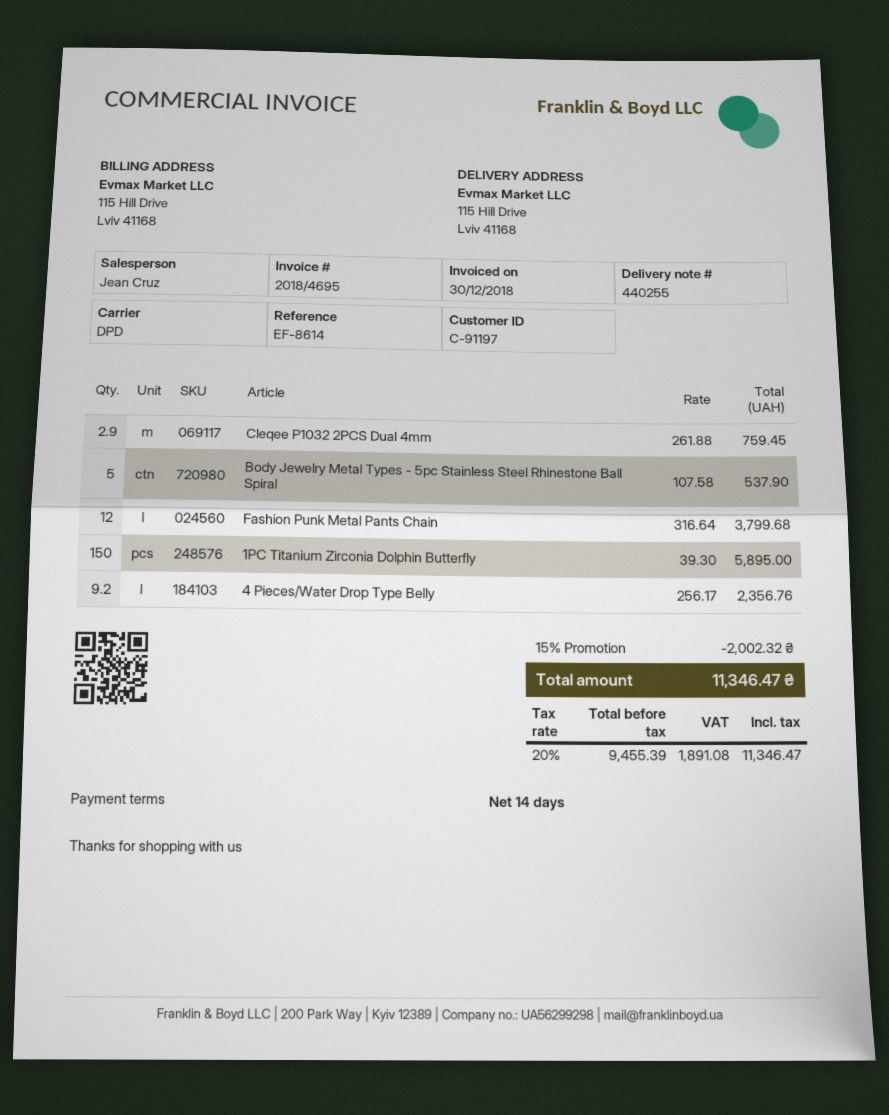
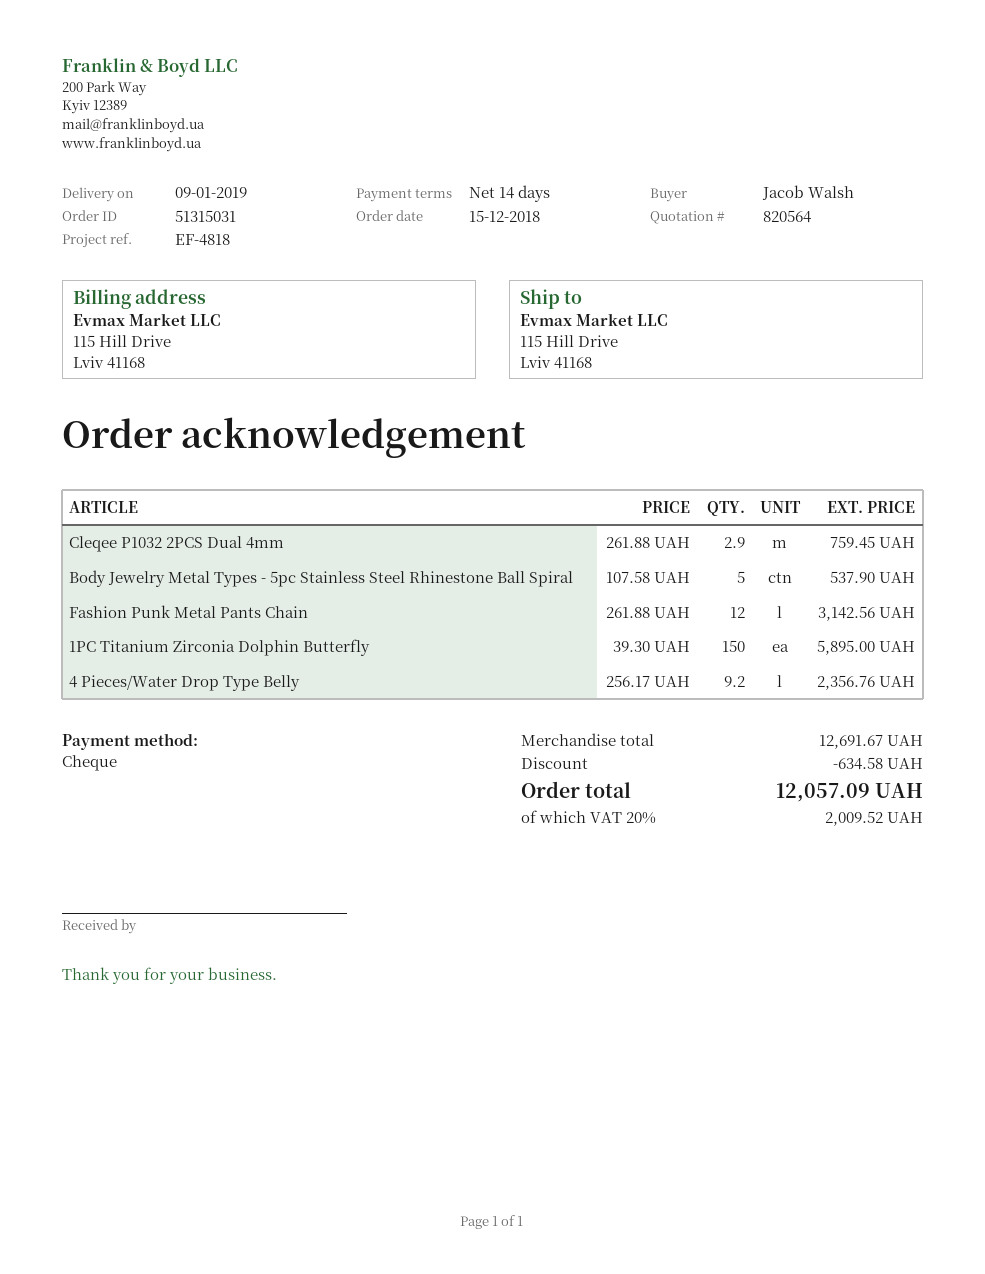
reference: EF-8614 -> EF-4818
Fashion Punk Metal Pants Chain: 12 x 316.64 = 3799.68 -> 12 x 261.88 = 3142.56
discount: 2002.32 -> 634.58
tax: 20% = 1891.08 -> 20% = 2009.52
total: 11346.47 -> 12057.09

